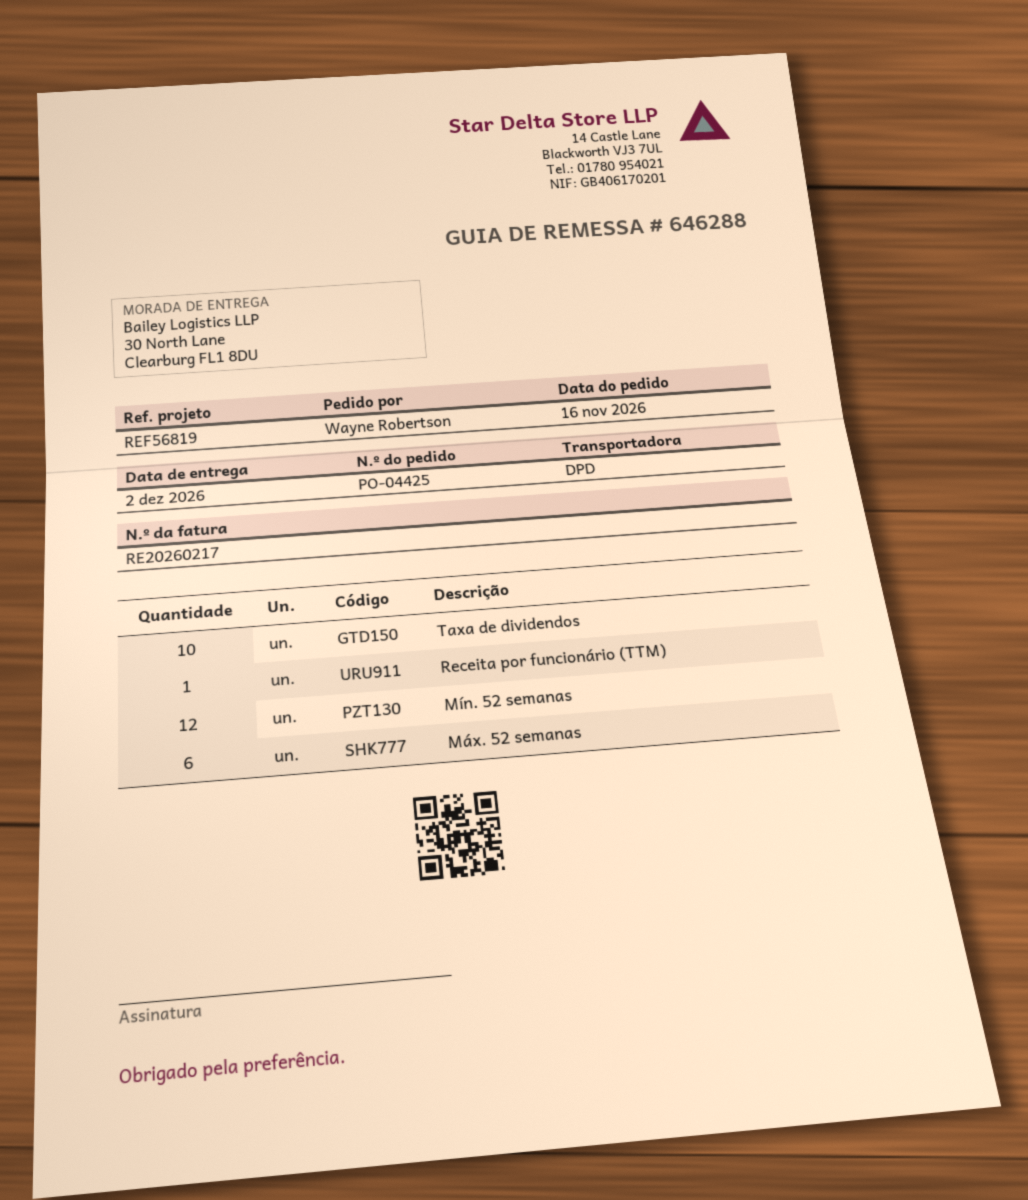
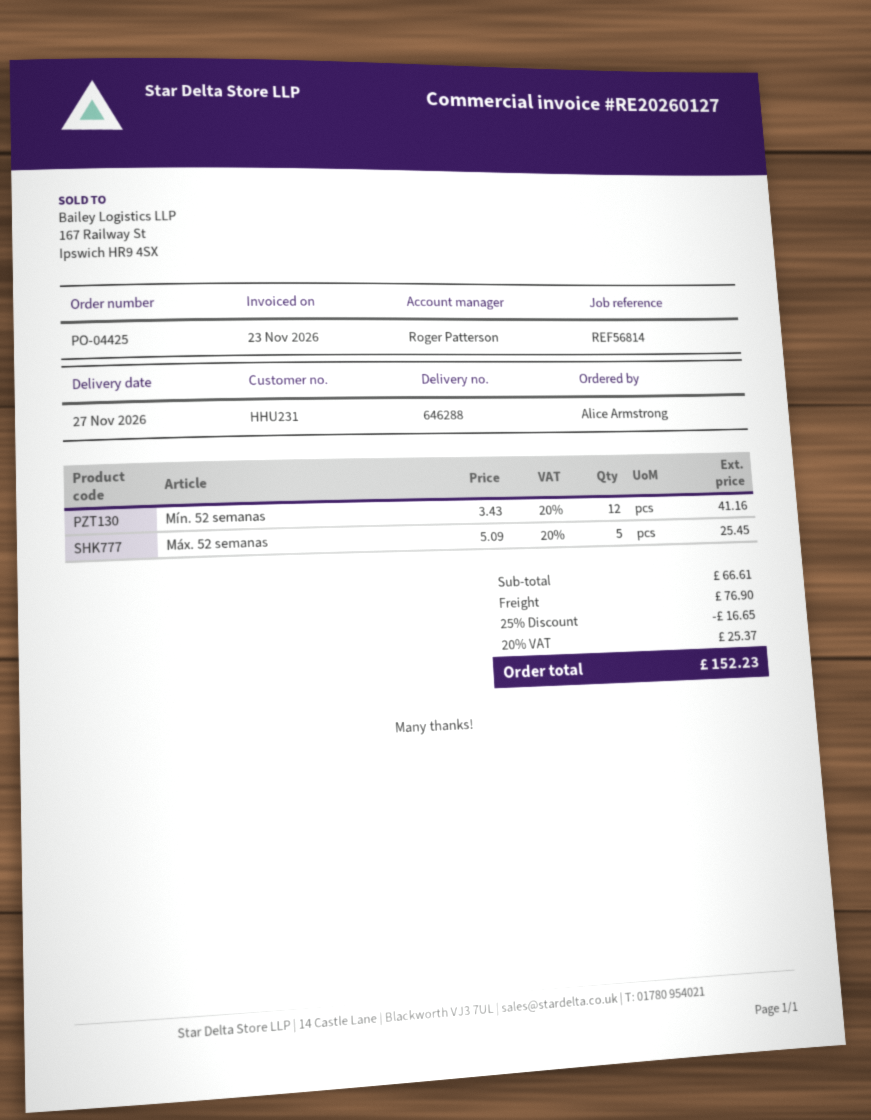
delivery date: 2026-12-02 -> 2026-11-27
invoice number: RE20260217 -> RE20260127
reference: REF56819 -> REF56814
ordered by: Wayne Robertson -> Alice Armstrong
Taxa de dividendos: 10 -> none
Receita por funcionário (TTM): 1 -> none
Máx. 52 semanas: 6 -> 5

